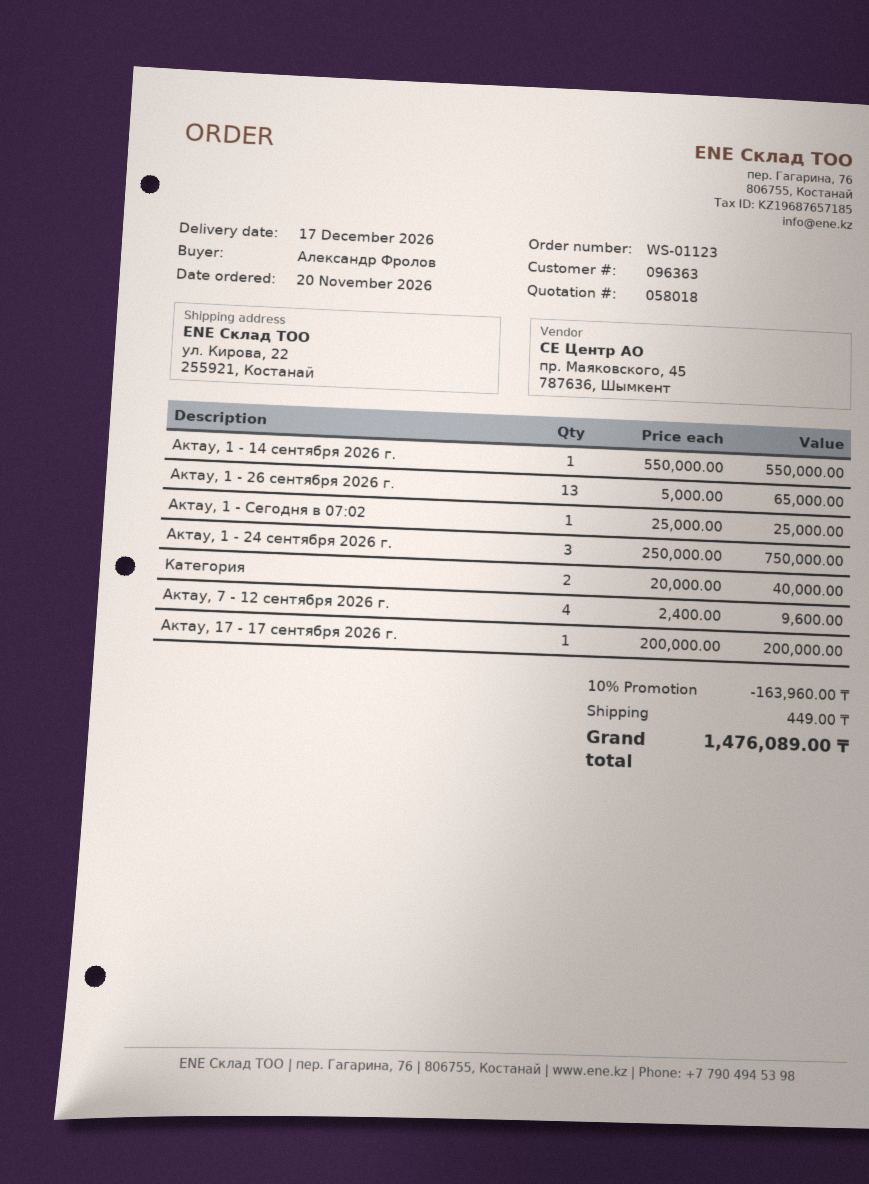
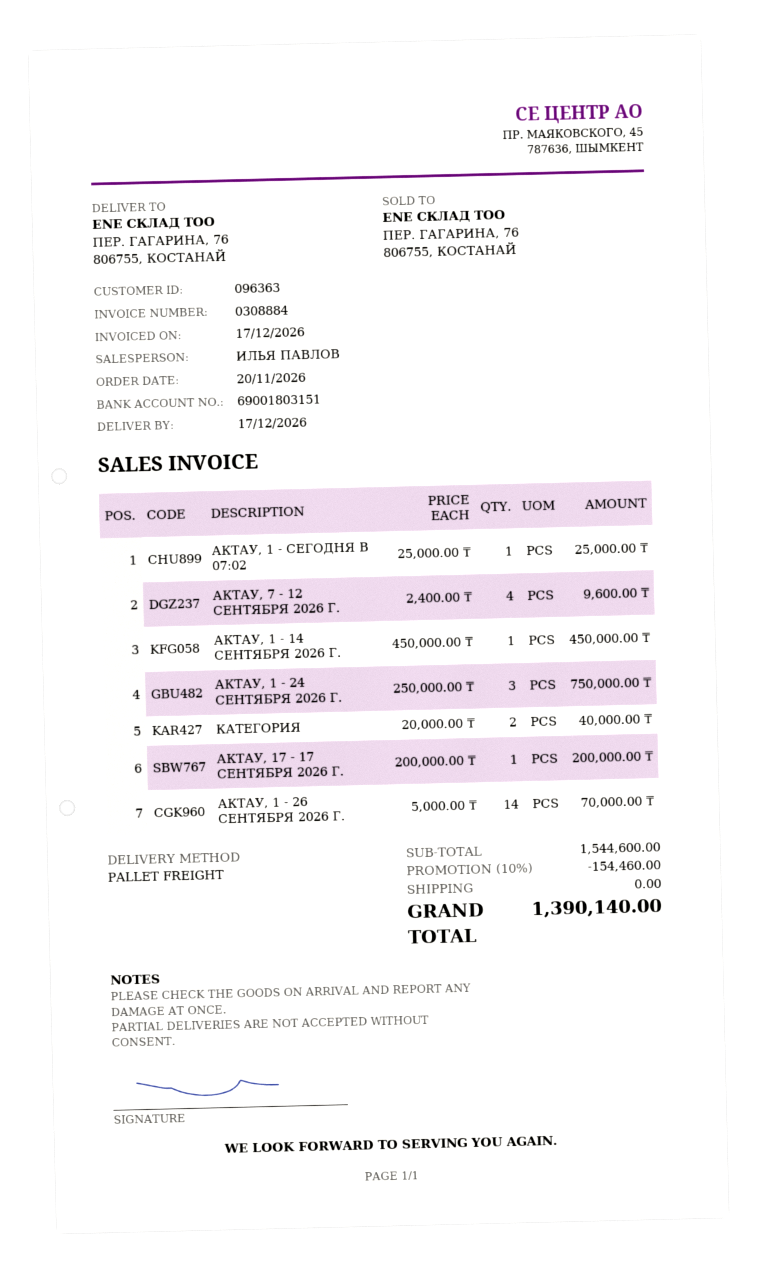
ship to: ул. Кирова, 22, 255921, Костанай -> ПЕР. ГАГАРИНА, 76, 806755, КОСТАНАЙ
Актау, 1 - 14 сентября 2026 г.: 1 x 550000.00 = 550000.00 -> 1 x 450000.00 = 450000.00
Актау, 1 - 26 сентября 2026 г.: 13 x 5000.00 = 65000.00 -> 14 x 5000.00 = 70000.00
discount: 10% = 163960.00 -> 10% = 154460.00
shipping: 449.00 -> 0.00
total: 1476089.00 -> 1390140.00

